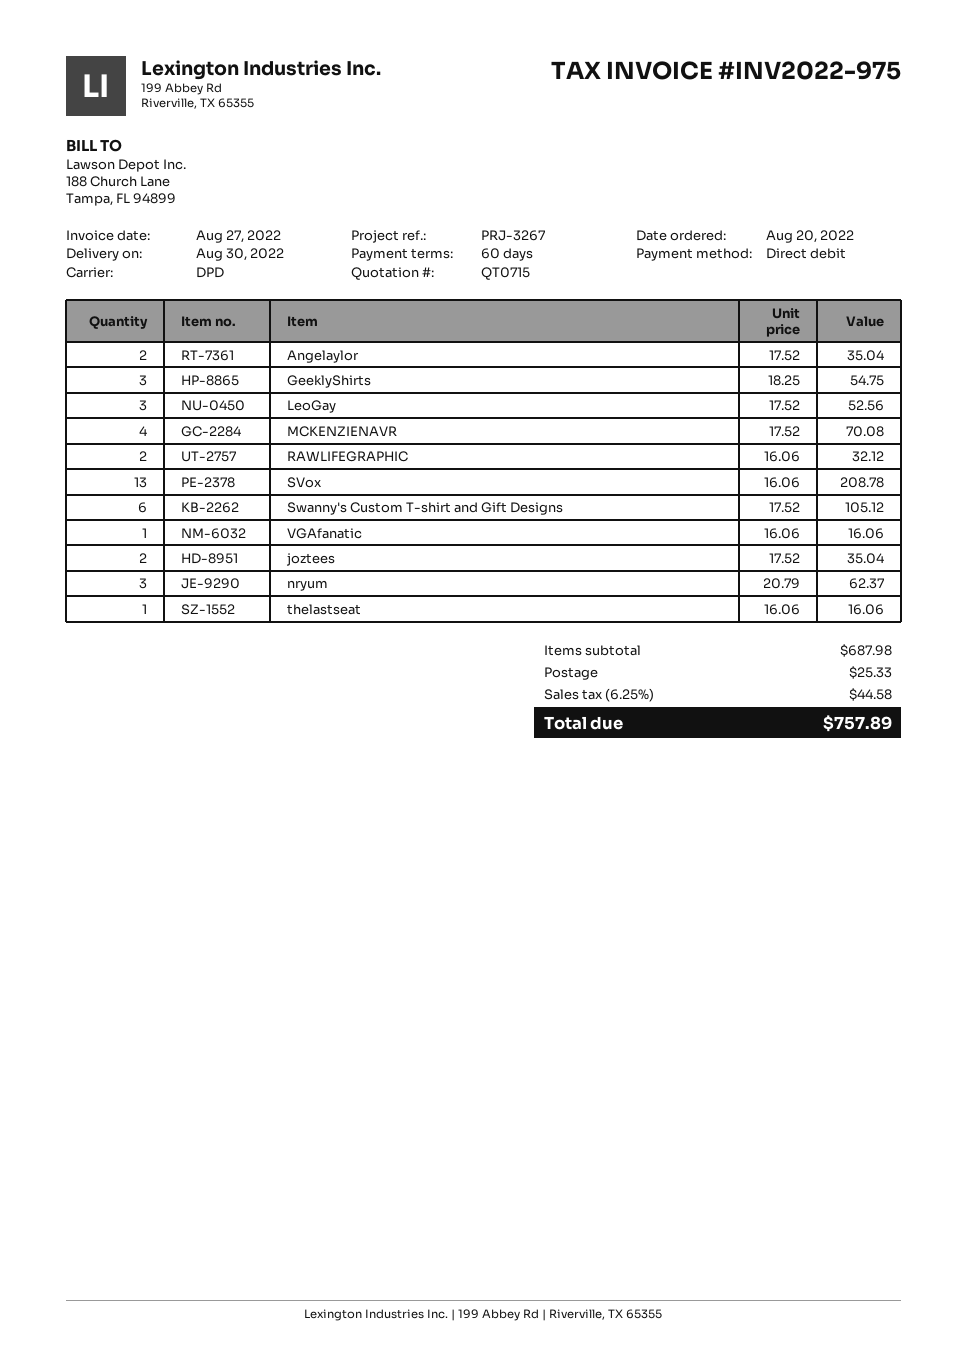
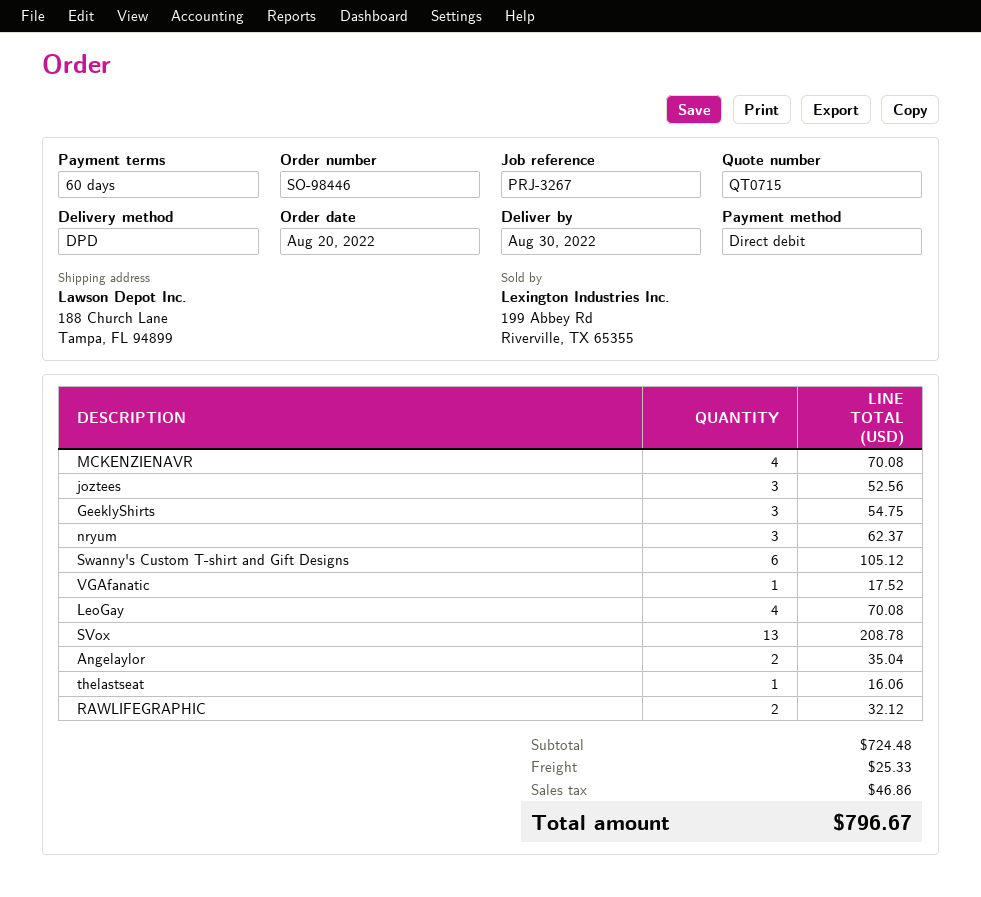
LeoGay: 3 for 52.56 -> 4 for 70.08
VGAfanatic: 1 for 16.06 -> 1 for 17.52
joztees: 2 for 35.04 -> 3 for 52.56
subtotal: 687.98 -> 724.48
tax: 44.58 -> 46.86
total: 757.89 -> 796.67

